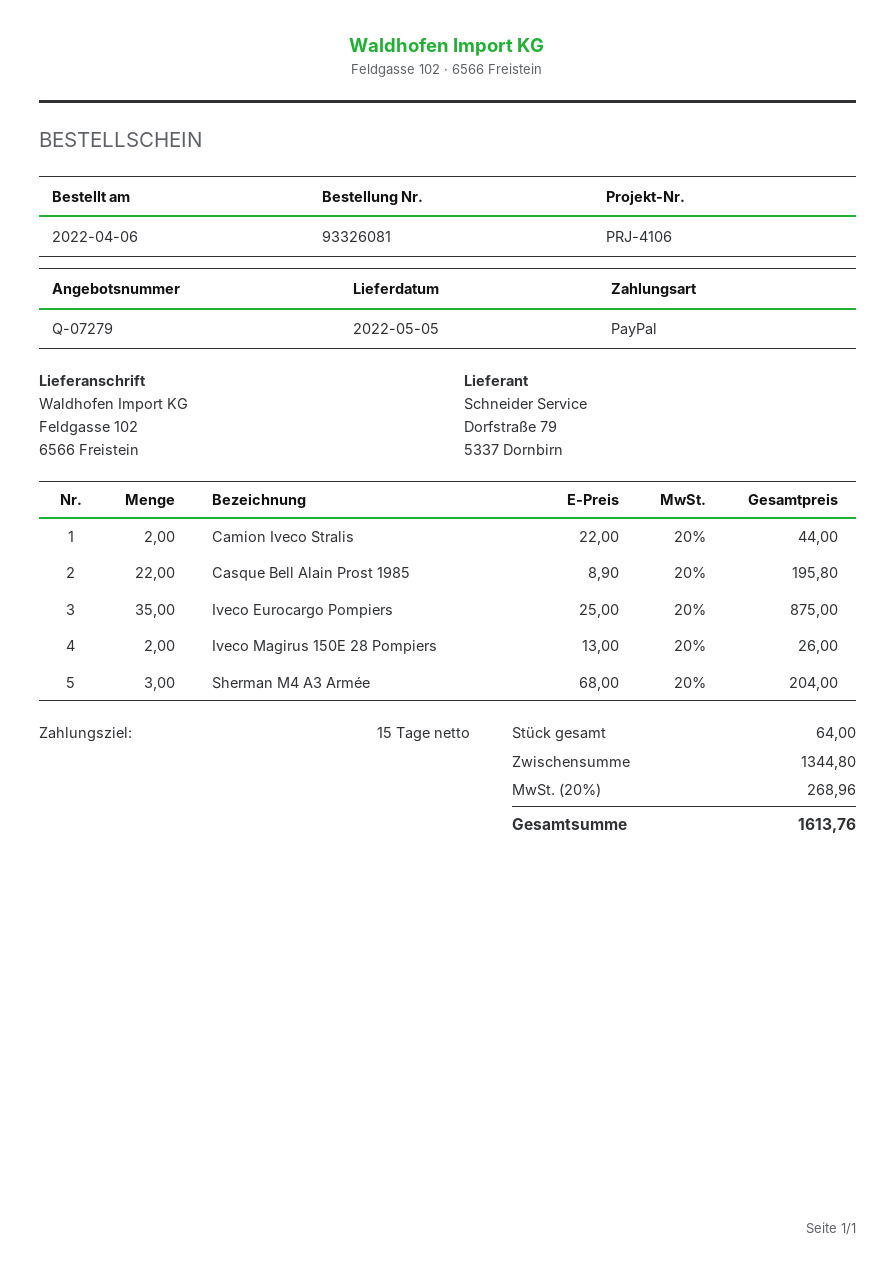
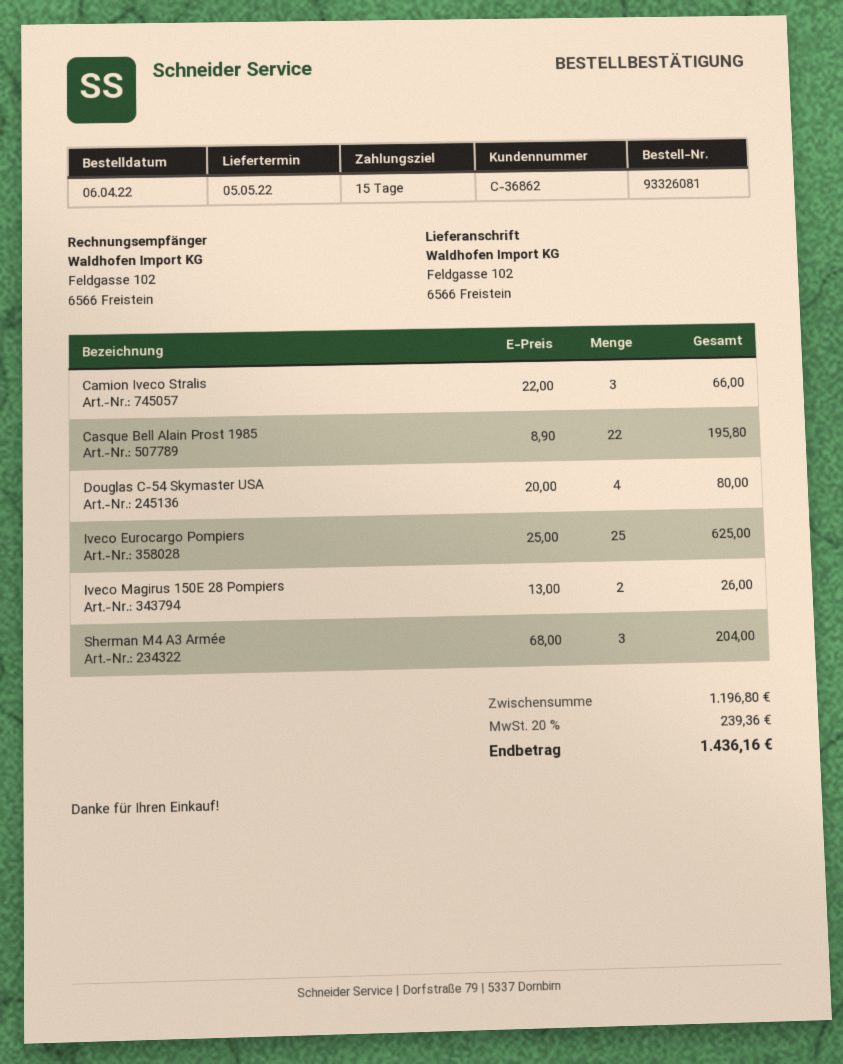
Camion Iveco Stralis: 2 x 22.00 = 44.00 -> 3 x 22.00 = 66.00
Iveco Eurocargo Pompiers: 35 x 25.00 = 875.00 -> 25 x 25.00 = 625.00
Douglas C-54 Skymaster USA: none -> 4 x 20.00 = 80.00
subtotal: 1344.80 -> 1196.80
tax: 20% = 268.96 -> 20% = 239.36
total: 1613.76 -> 1436.16

